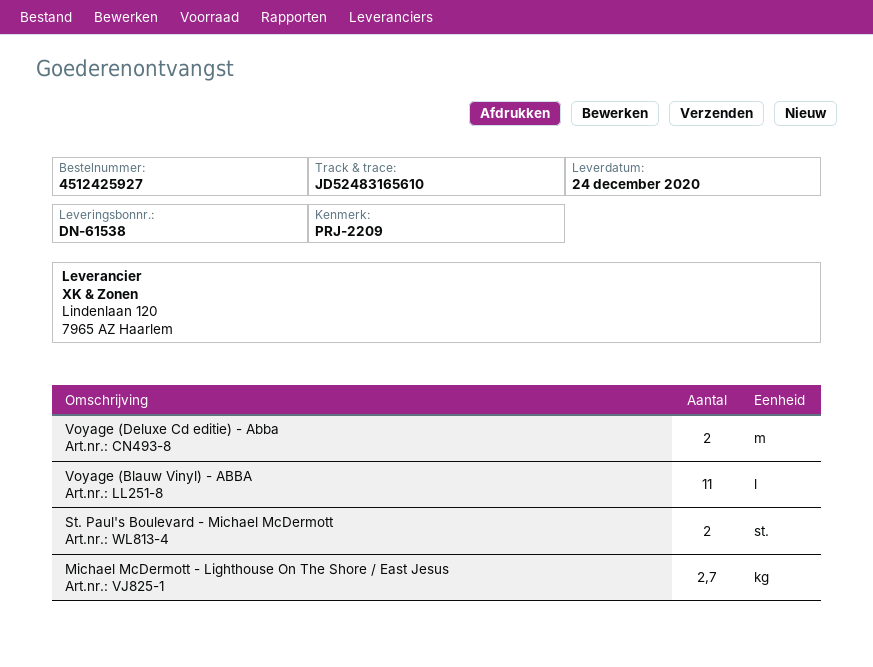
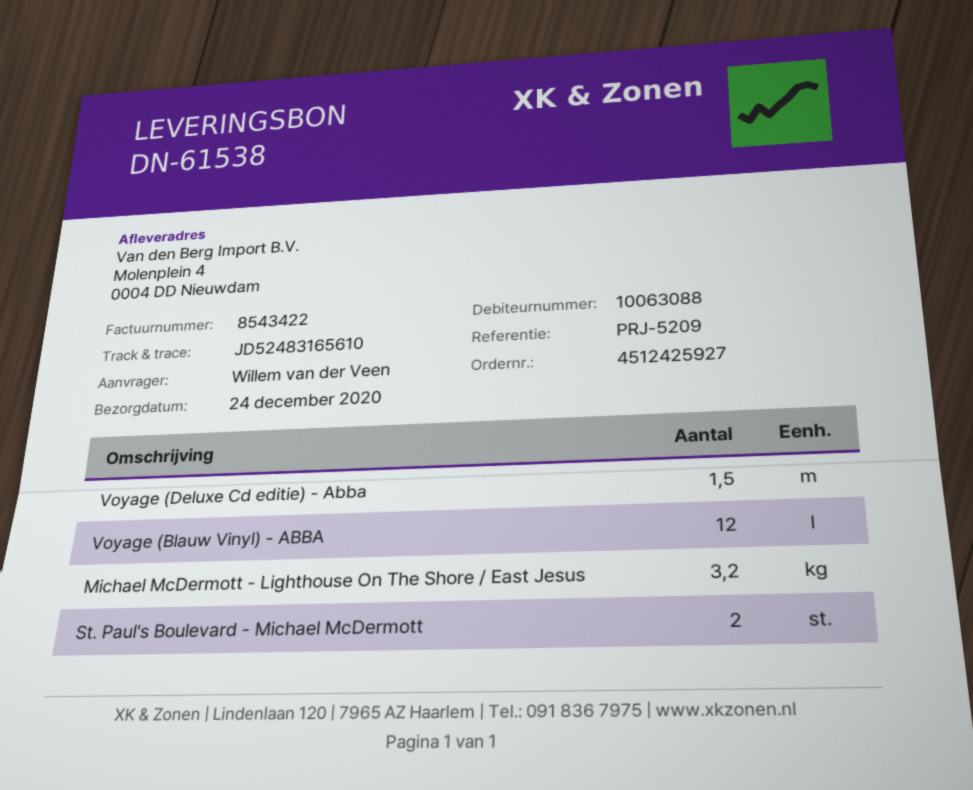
reference: PRJ-2209 -> PRJ-5209
Voyage (Deluxe Cd editie) - Abba: 2 -> 1.5
Voyage (Blauw Vinyl) - ABBA: 11 -> 12
Michael McDermott - Lighthouse On The Shore / East Jesus: 2.7 -> 3.2

